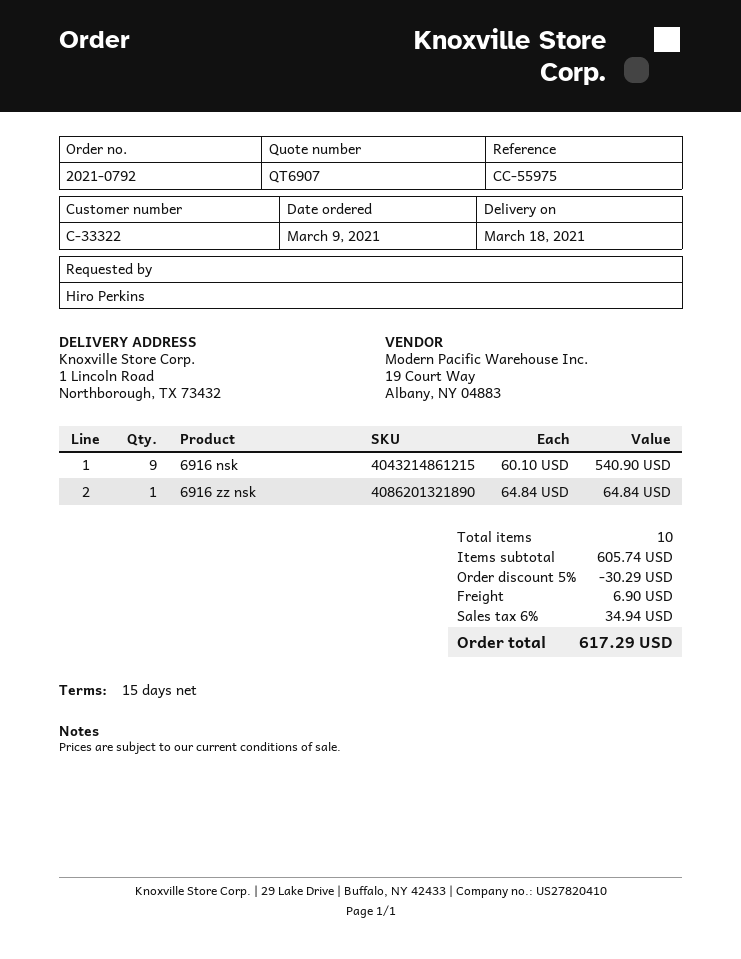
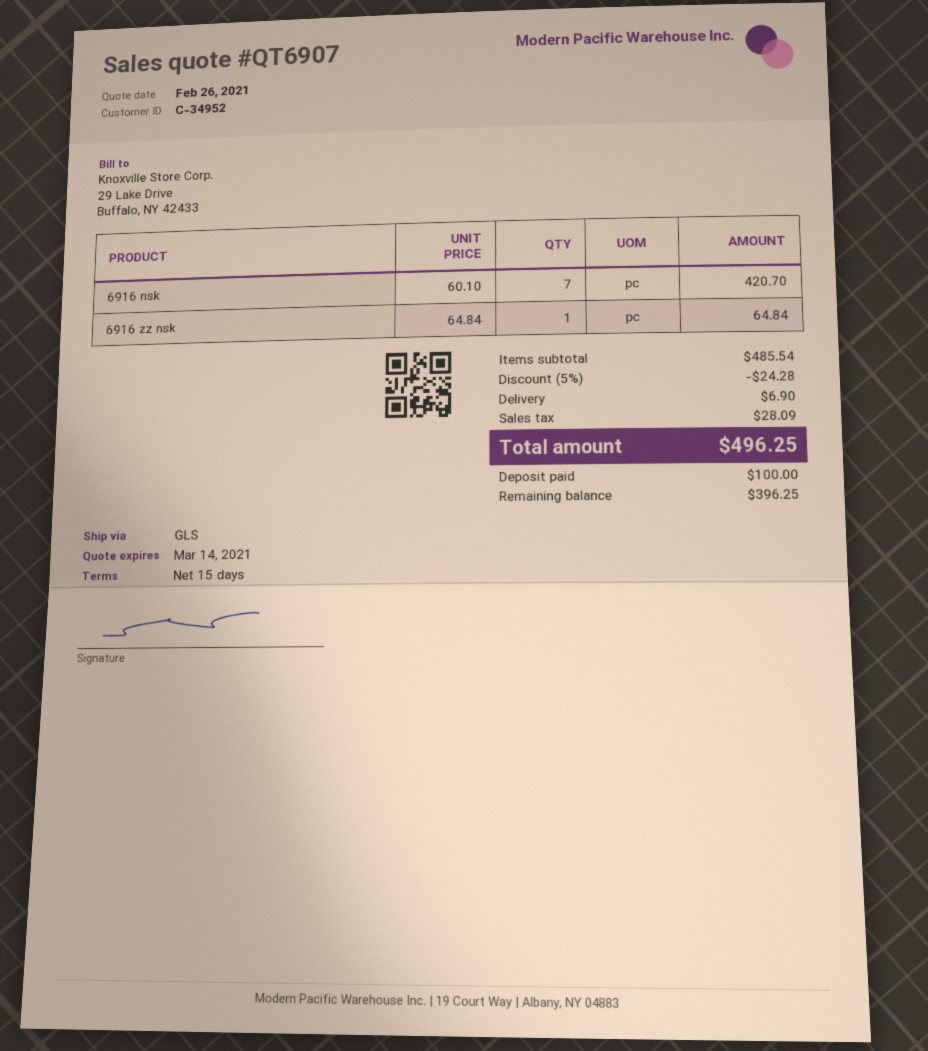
customer number: C-33322 -> C-34952
6916 nsk: 9 x 60.10 = 540.90 -> 7 x 60.10 = 420.70
subtotal: 605.74 -> 485.54
discount: 5% = 30.29 -> 5% = 24.28
tax: 34.94 -> 28.09
total: 617.29 -> 496.25

